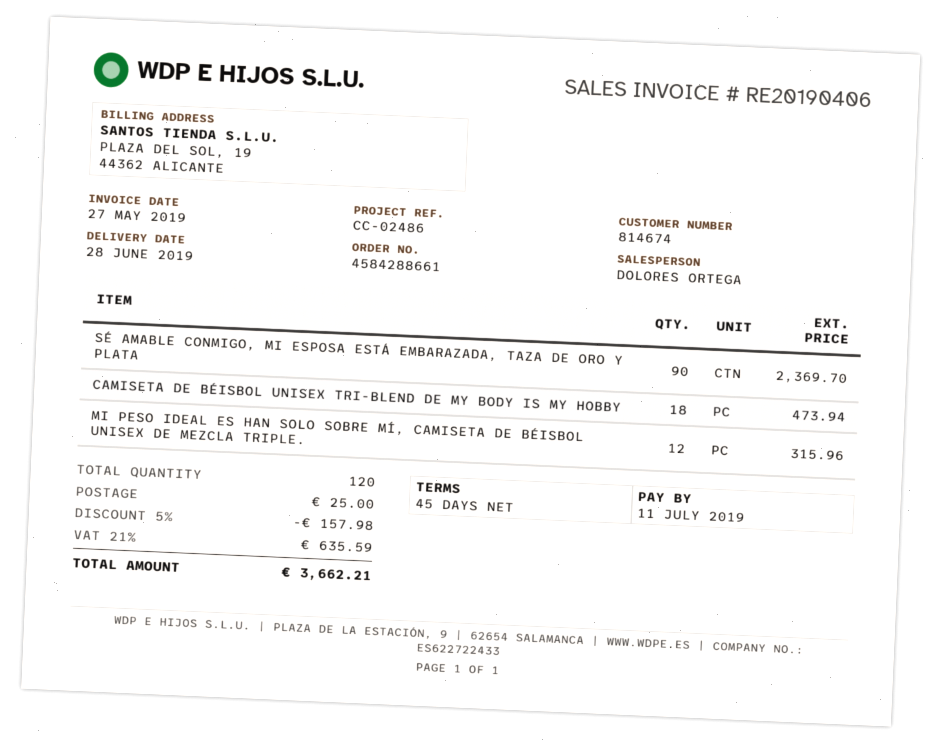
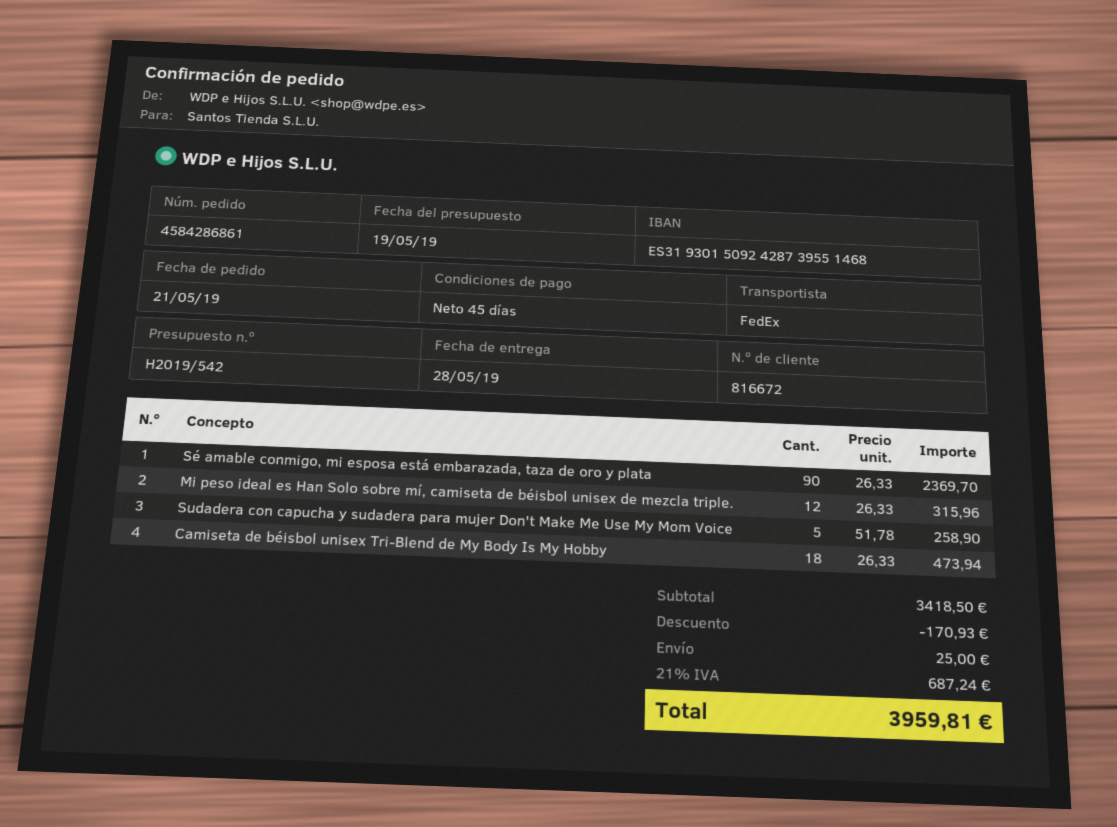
order number: 4584288661 -> 4584286861
delivery date: 2019-06-28 -> 2019-05-28
customer number: 814674 -> 816672
Sudadera con capucha y sudadera para mujer Don't Make Me Use My Mom Voice: none -> 5 for 258.90
discount: 157.98 -> 170.93
tax: 21% = 635.59 -> 21% = 687.24
total: 3662.21 -> 3959.81

